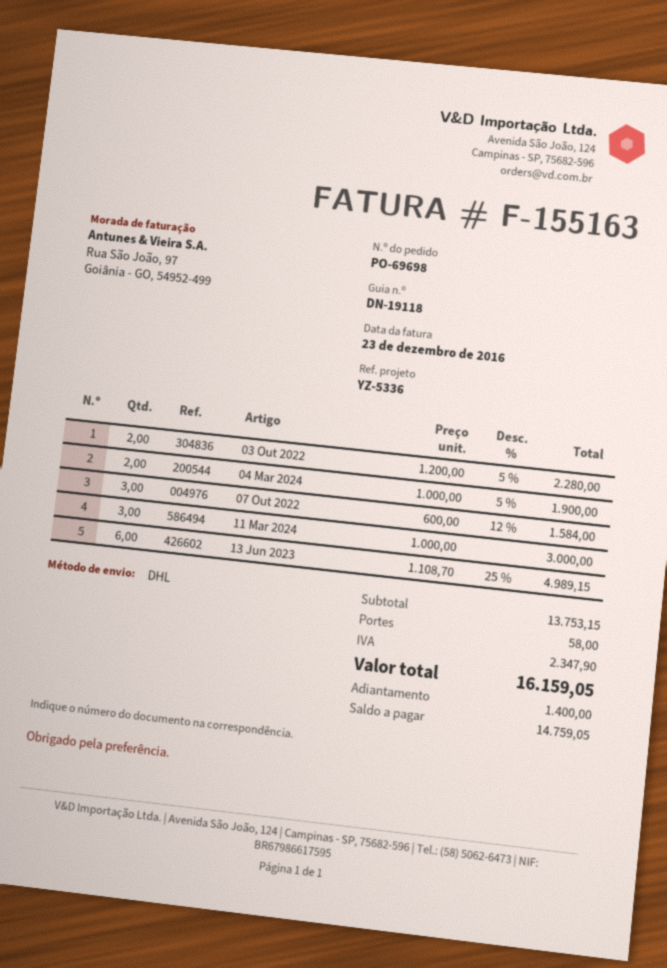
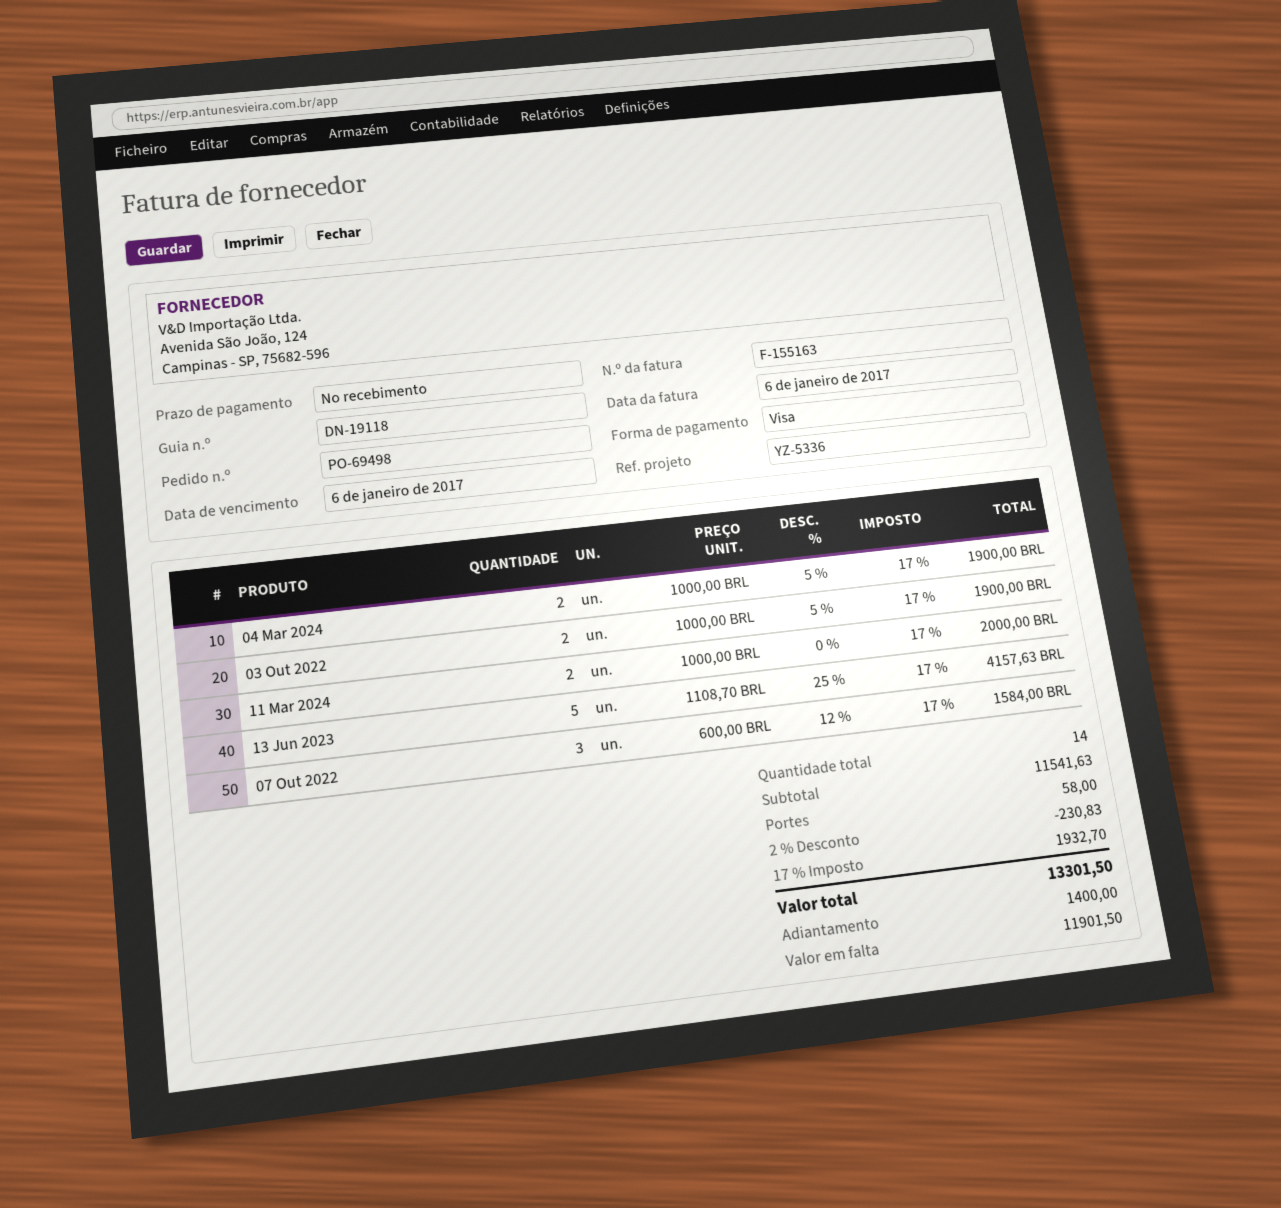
order number: PO-69698 -> PO-69498
invoice date: 2016-12-23 -> 2017-01-06
03 Out 2022: 2 x 1200.00 - 5% = 2280.00 -> 2 x 1000.00 - 5% = 1900.00
11 Mar 2024: 3 x 1000.00 = 3000.00 -> 2 x 1000.00 = 2000.00
13 Jun 2023: 6 x 1108.70 - 25% = 4989.15 -> 5 x 1108.70 - 25% = 4157.63
subtotal: 13753.15 -> 11541.63
discount: none -> 2% = 230.83
tax: 2347.90 -> 1932.70
total: 16159.05 -> 13301.50
balance: 14759.05 -> 11901.50

